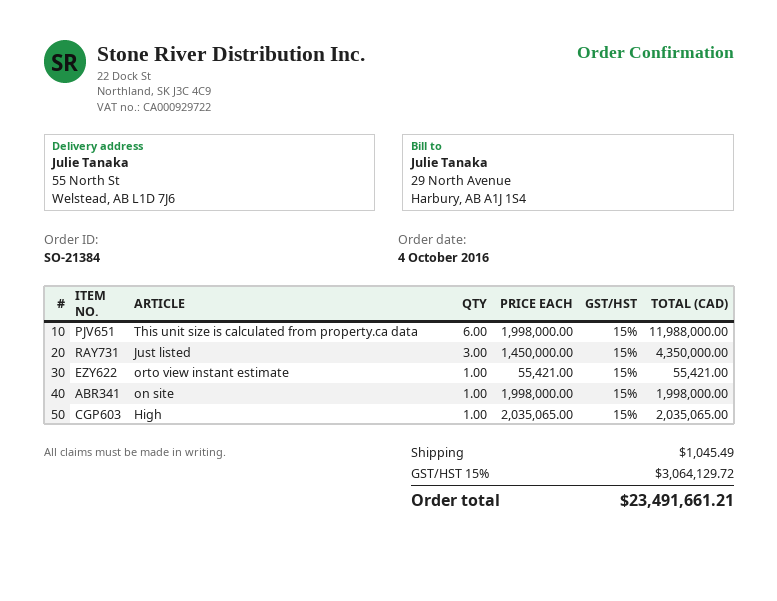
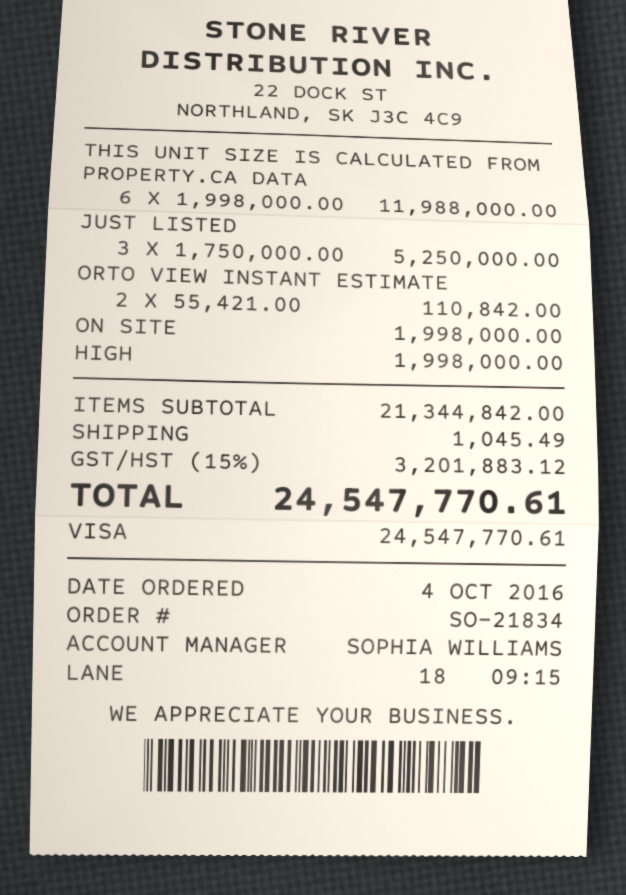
order number: SO-21384 -> SO-21834
Just listed: 3 x 1450000.00 = 4350000.00 -> 3 x 1750000.00 = 5250000.00
orto view instant estimate: 1 x 55421.00 = 55421.00 -> 2 x 55421.00 = 110842.00
High: 1 x 2035065.00 = 2035065.00 -> 1 x 1998000.00 = 1998000.00
tax: 15% = 3064129.72 -> 15% = 3201883.12
total: 23491661.21 -> 24547770.61

